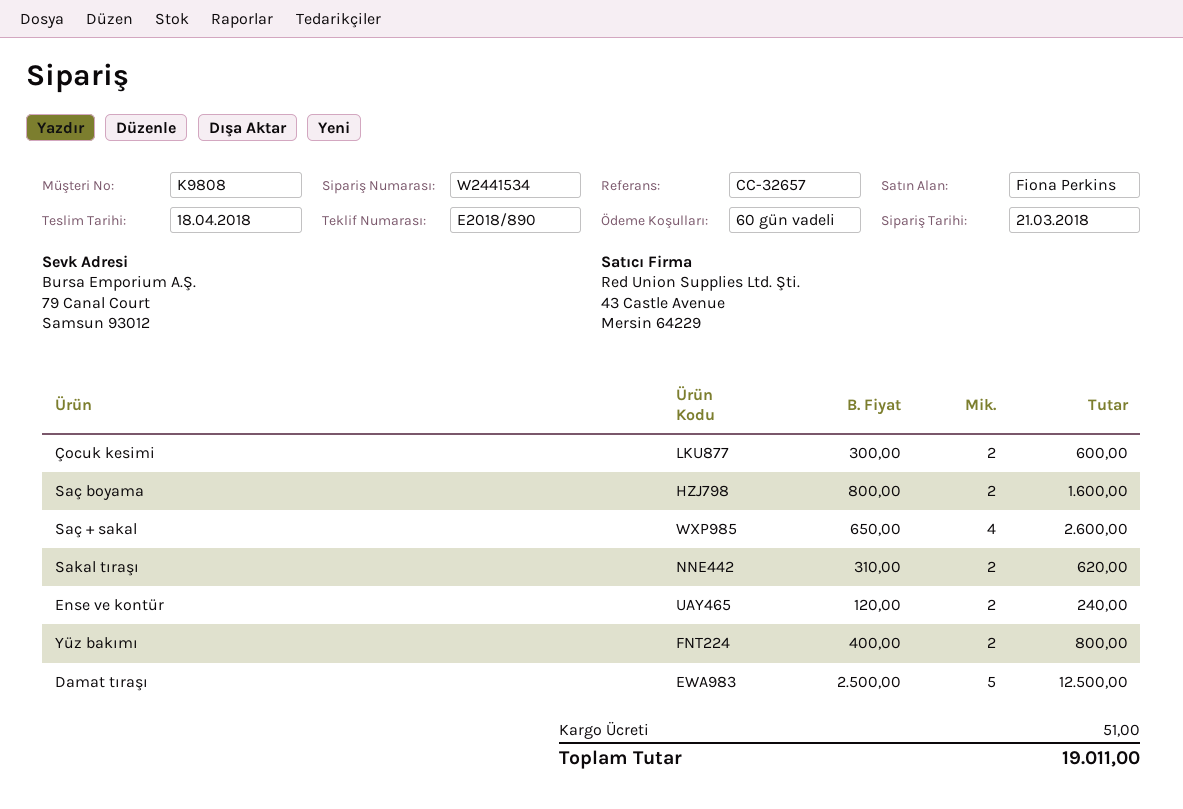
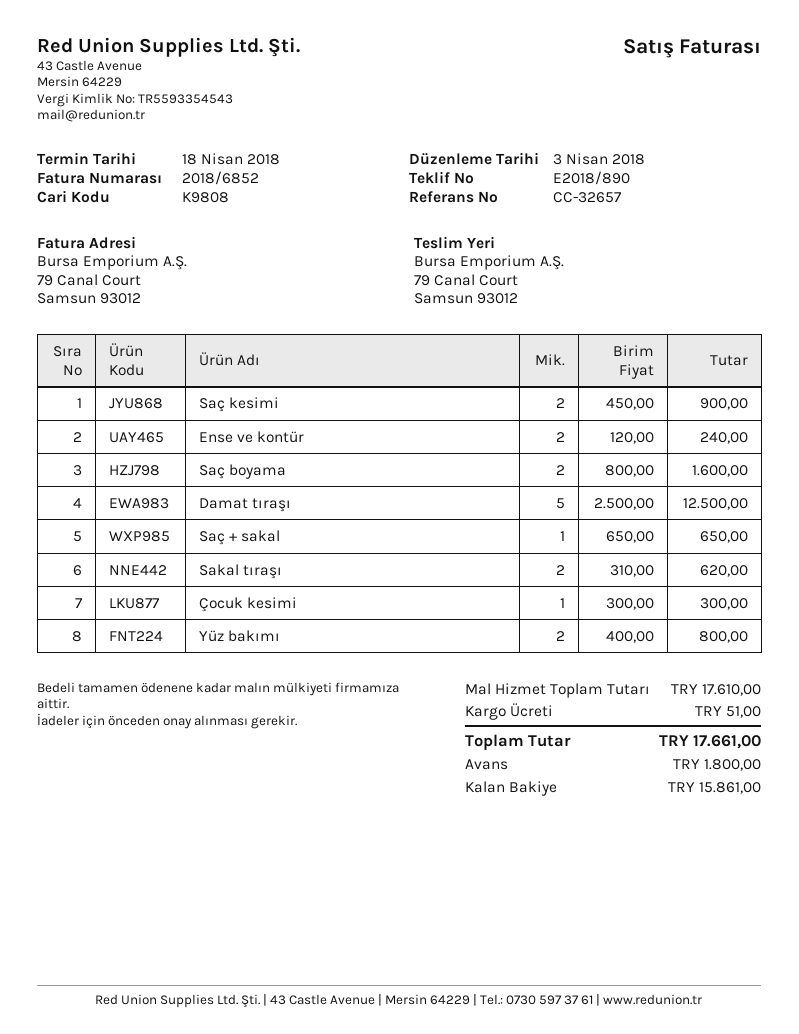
Çocuk kesimi: 2 x 300.00 = 600.00 -> 1 x 300.00 = 300.00
Saç + sakal: 4 x 650.00 = 2600.00 -> 1 x 650.00 = 650.00
Saç kesimi: none -> 2 x 450.00 = 900.00
total: 19011.00 -> 17661.00

